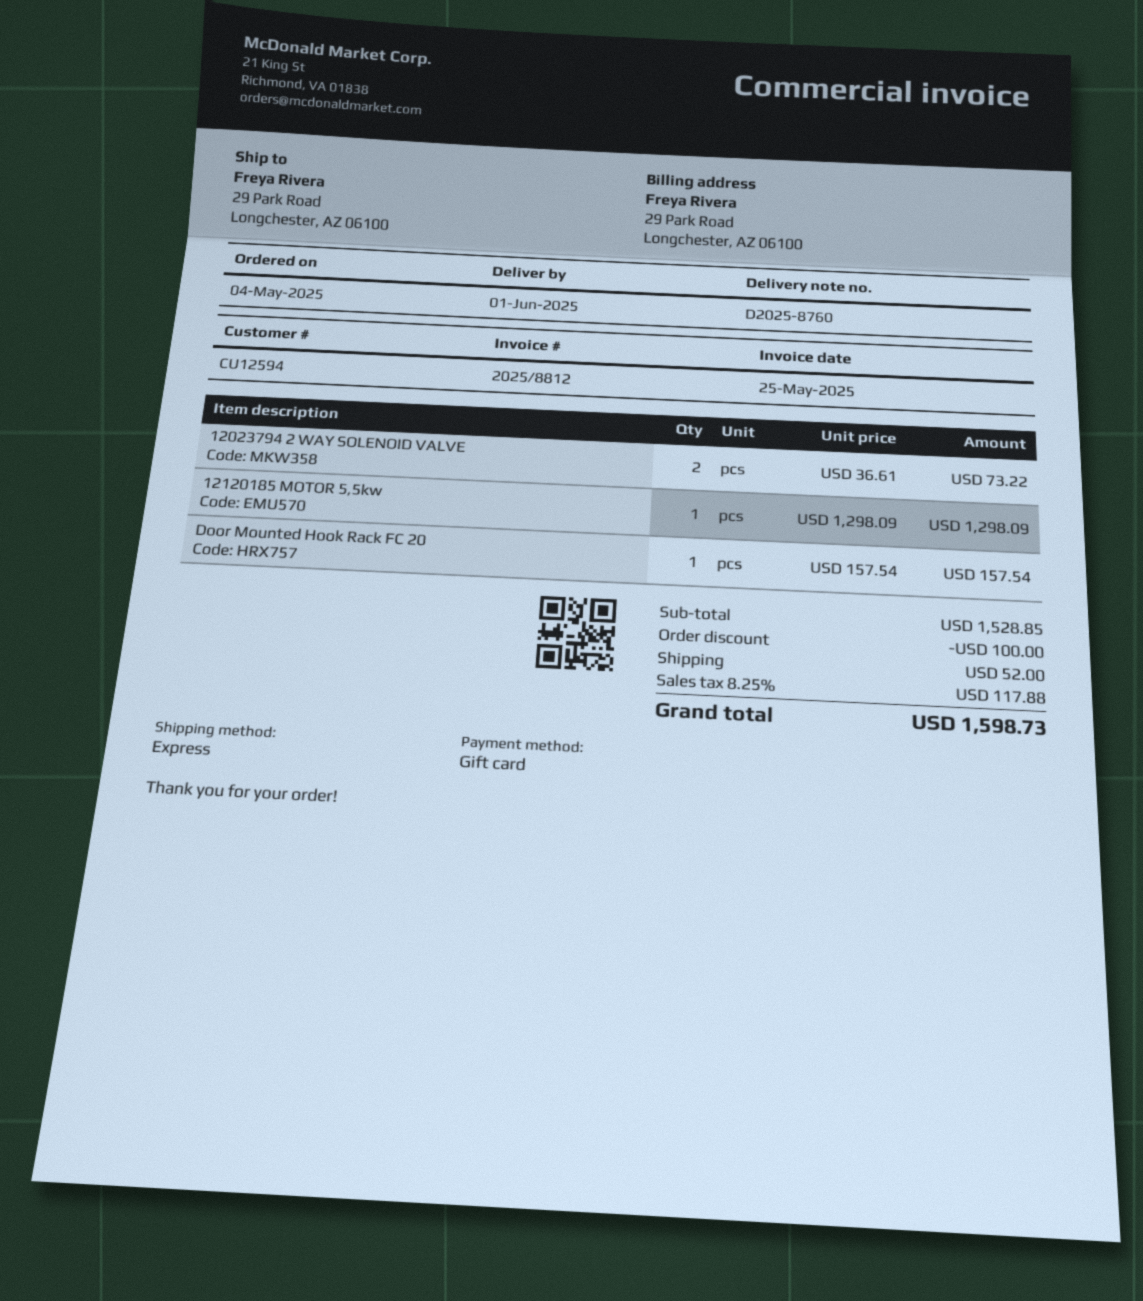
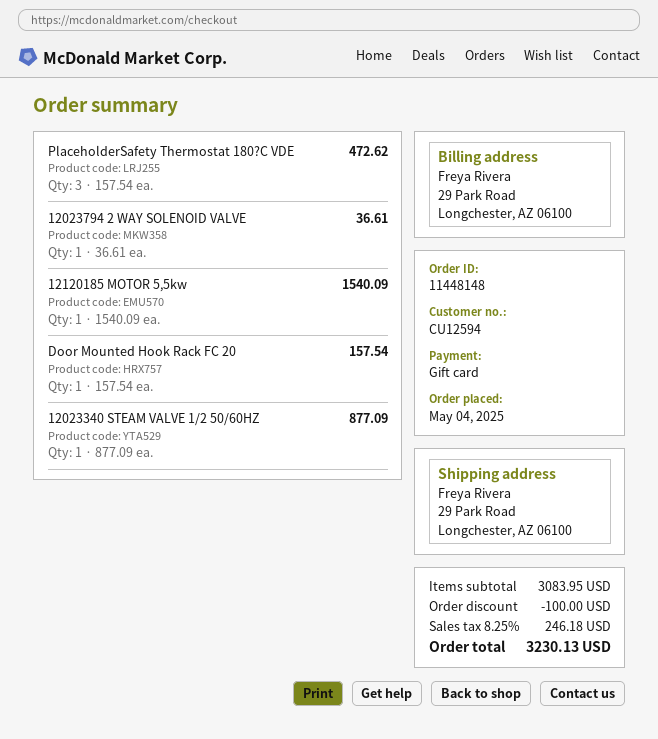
12023794 2 WAY SOLENOID VALVE: 2 x 36.61 = 73.22 -> 1 x 36.61 = 36.61
12120185 MOTOR 5,5kw: 1 x 1298.09 = 1298.09 -> 1 x 1540.09 = 1540.09
PlaceholderSafety Thermostat 180?C VDE: none -> 3 x 157.54 = 472.62
12023340 STEAM VALVE 1/2 50/60HZ: none -> 1 x 877.09 = 877.09
subtotal: 1528.85 -> 3083.95
shipping: 52.00 -> none
tax: 8.25% = 117.88 -> 8.25% = 246.18
total: 1598.73 -> 3230.13

